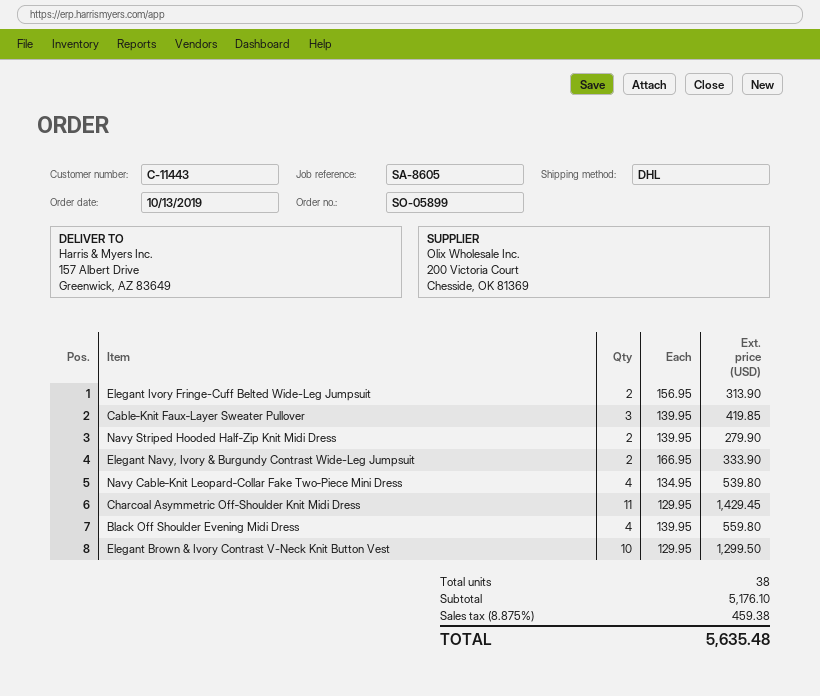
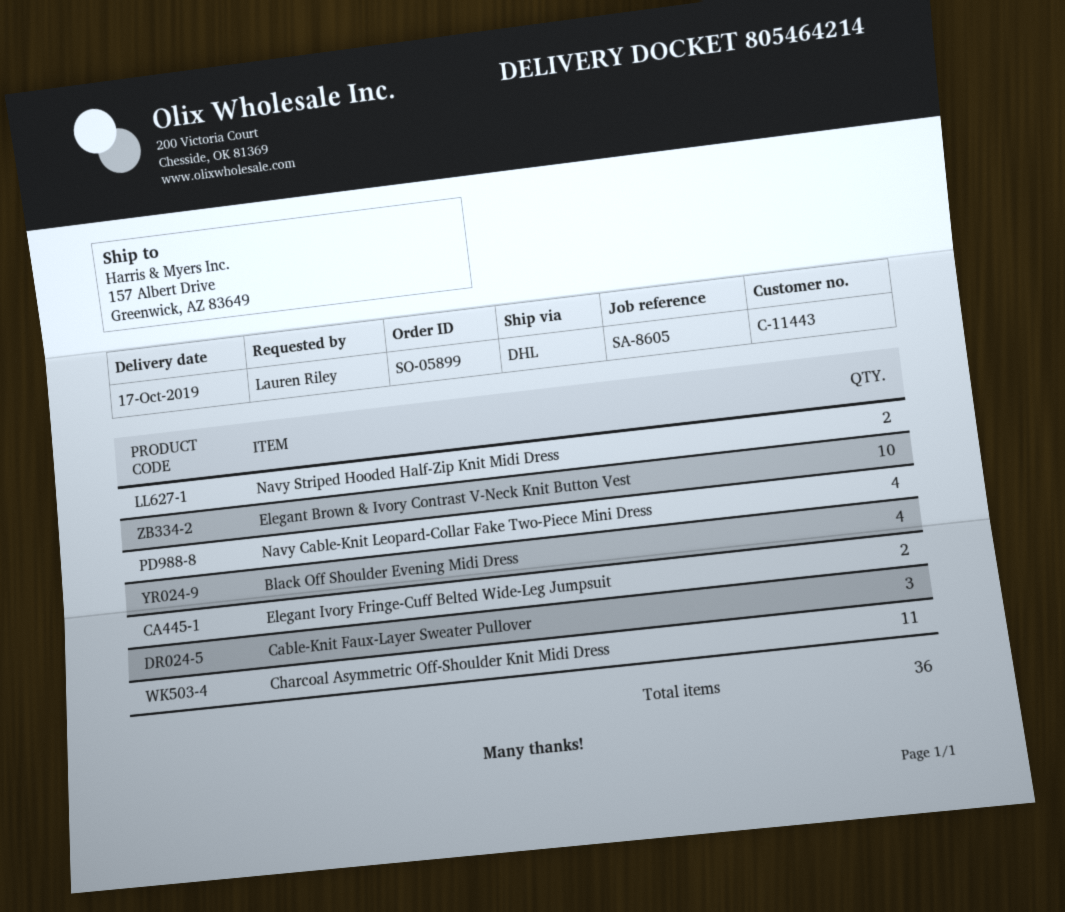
Elegant Navy, Ivory & Burgundy Contrast Wide-Leg Jumpsuit: 2 -> none
total quantity: 38 -> 36

